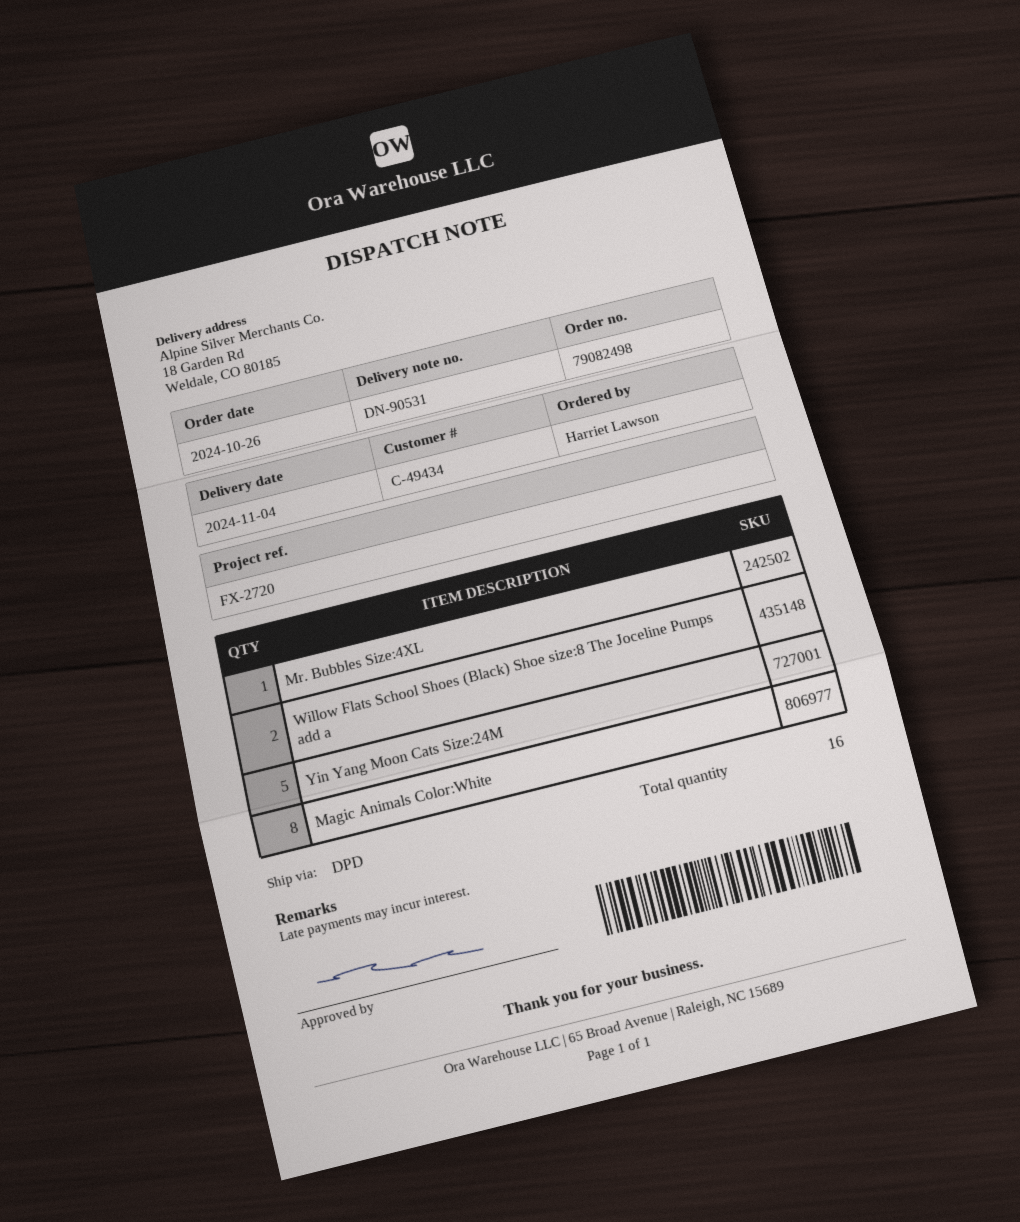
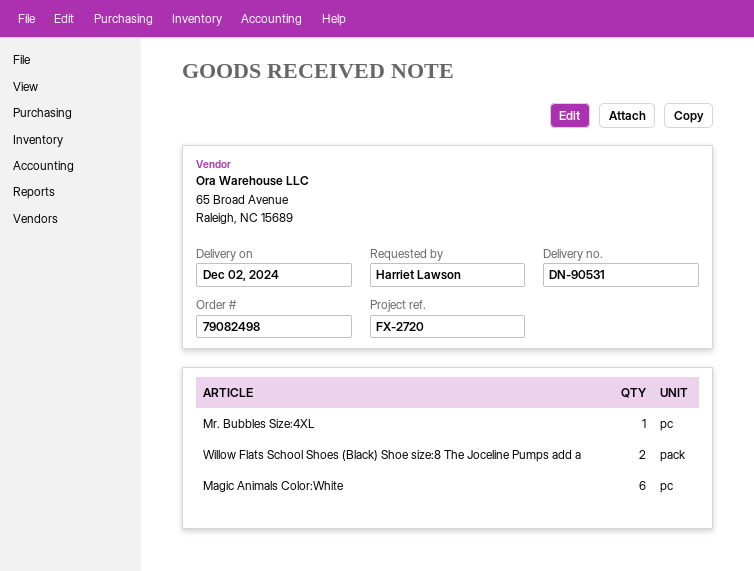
delivery date: 2024-11-04 -> 2024-12-02
Yin Yang Moon Cats Size:24M: 5 -> none
Magic Animals Color:White: 8 -> 6

